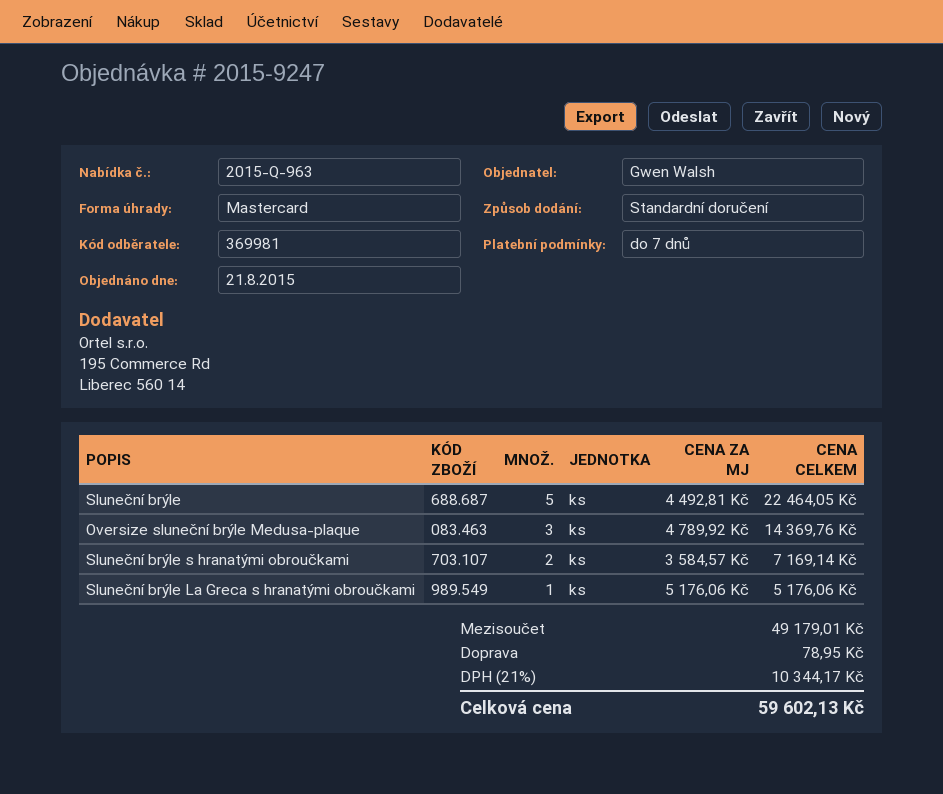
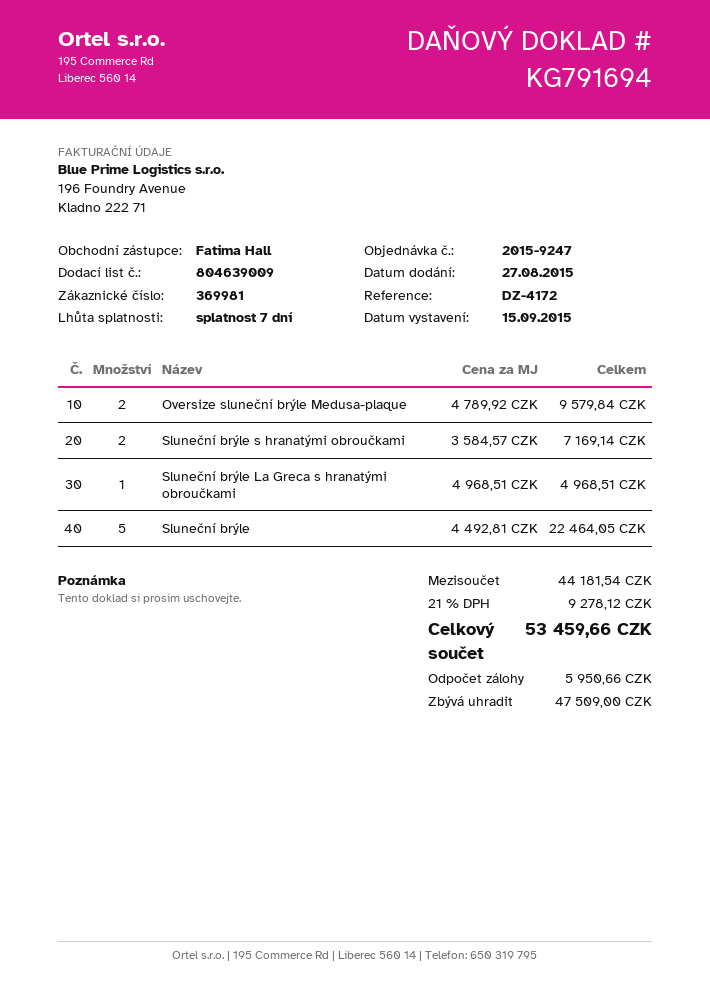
Oversize sluneční brýle Medusa-plaque: 3 x 4789.92 = 14369.76 -> 2 x 4789.92 = 9579.84
Sluneční brýle La Greca s hranatými obroučkami: 1 x 5176.06 = 5176.06 -> 1 x 4968.51 = 4968.51
subtotal: 49179.01 -> 44181.54
shipping: 78.95 -> none
tax: 21% = 10344.17 -> 21% = 9278.12
total: 59602.13 -> 53459.66

